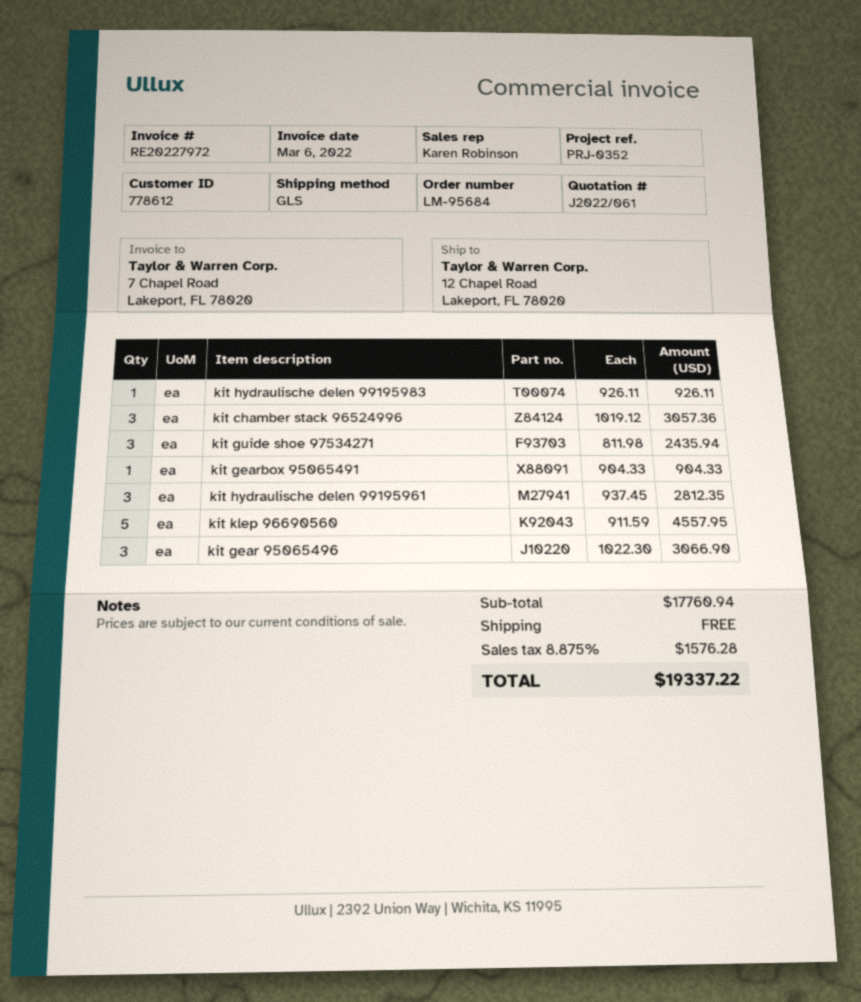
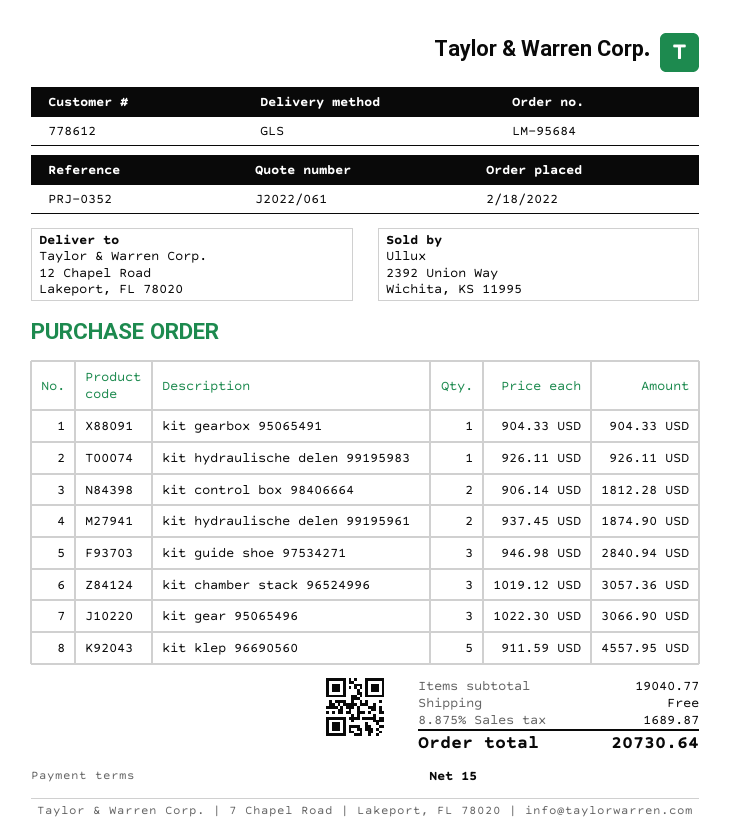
kit guide shoe 97534271: 3 x 811.98 = 2435.94 -> 3 x 946.98 = 2840.94
kit hydraulische delen 99195961: 3 x 937.45 = 2812.35 -> 2 x 937.45 = 1874.90
kit control box 98406664: none -> 2 x 906.14 = 1812.28
subtotal: 17760.94 -> 19040.77
tax: 8.875% = 1576.28 -> 8.875% = 1689.87
total: 19337.22 -> 20730.64

